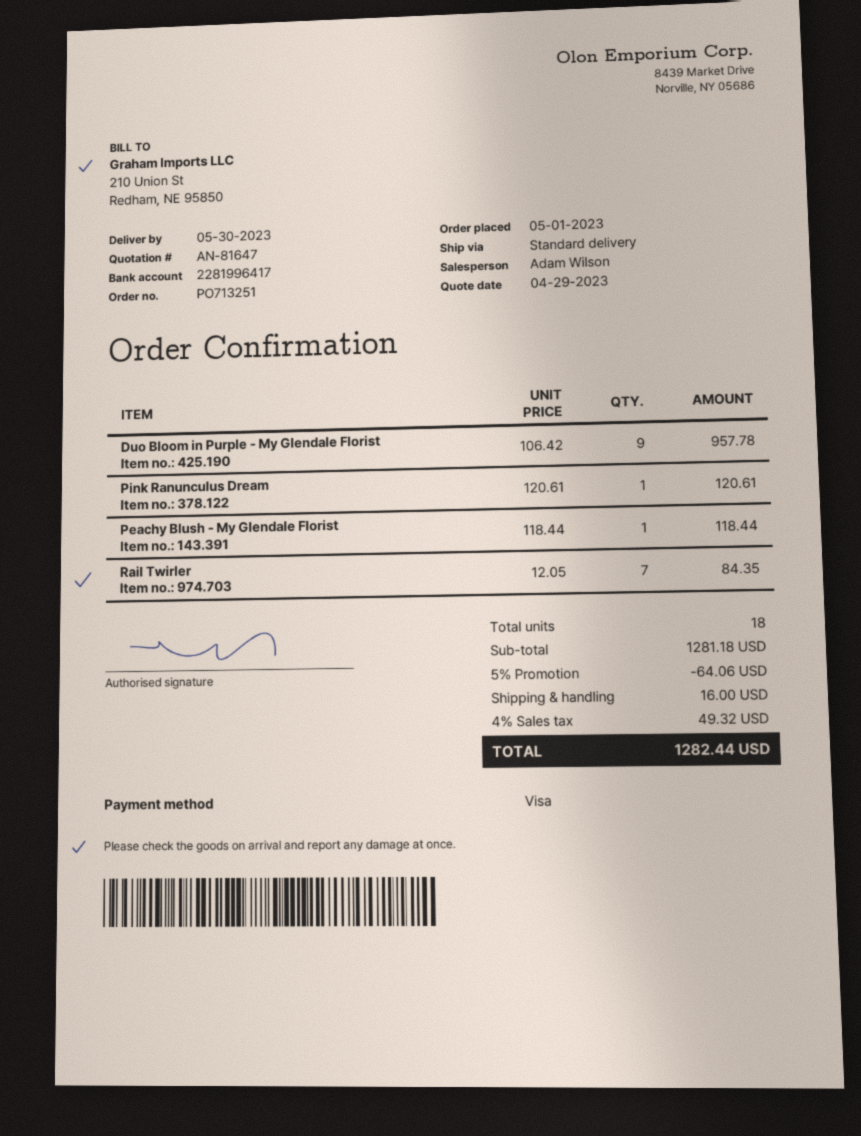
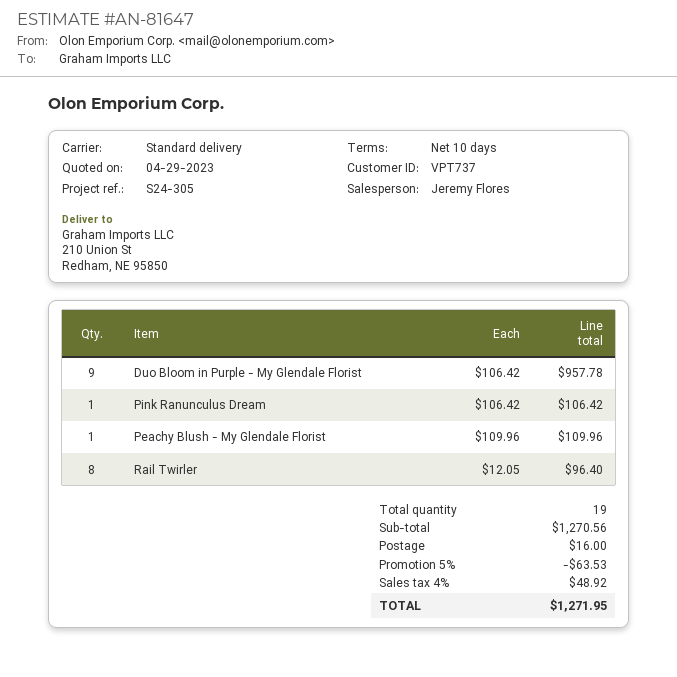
sales rep: Adam Wilson -> Jeremy Flores
Pink Ranunculus Dream: 1 x 120.61 = 120.61 -> 1 x 106.42 = 106.42
Peachy Blush - My Glendale Florist: 1 x 118.44 = 118.44 -> 1 x 109.96 = 109.96
Rail Twirler: 7 x 12.05 = 84.35 -> 8 x 12.05 = 96.40
total quantity: 18 -> 19
subtotal: 1281.18 -> 1270.56
discount: 5% = 64.06 -> 5% = 63.53
tax: 4% = 49.32 -> 4% = 48.92
total: 1282.44 -> 1271.95

